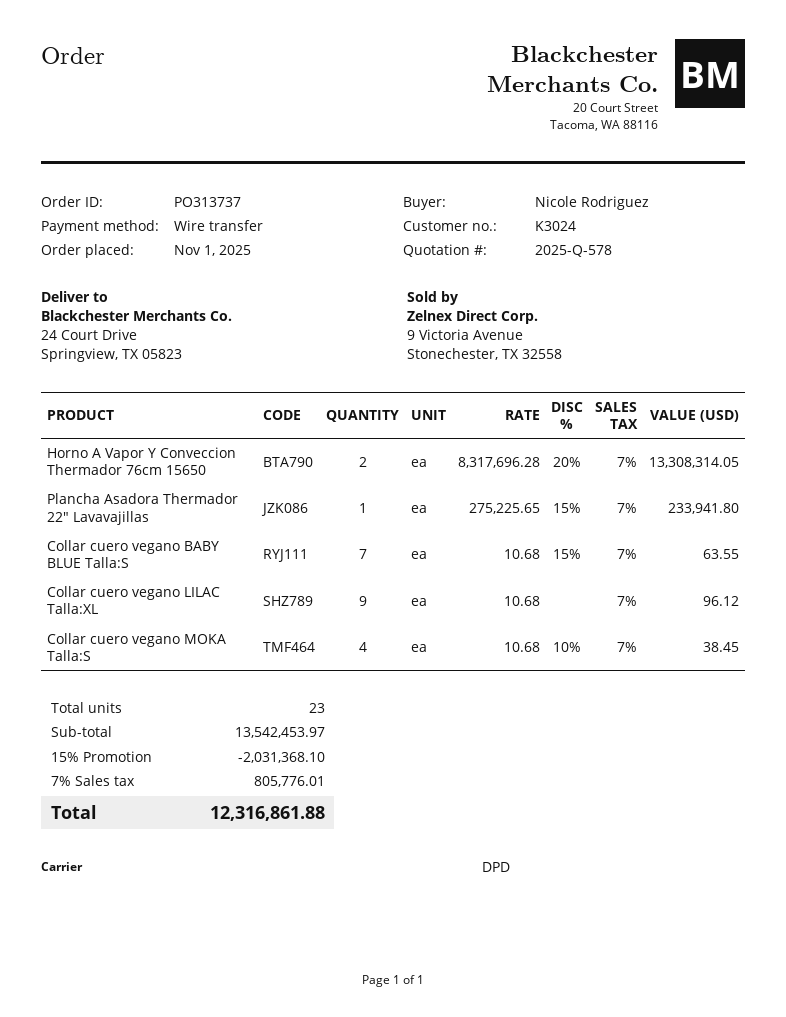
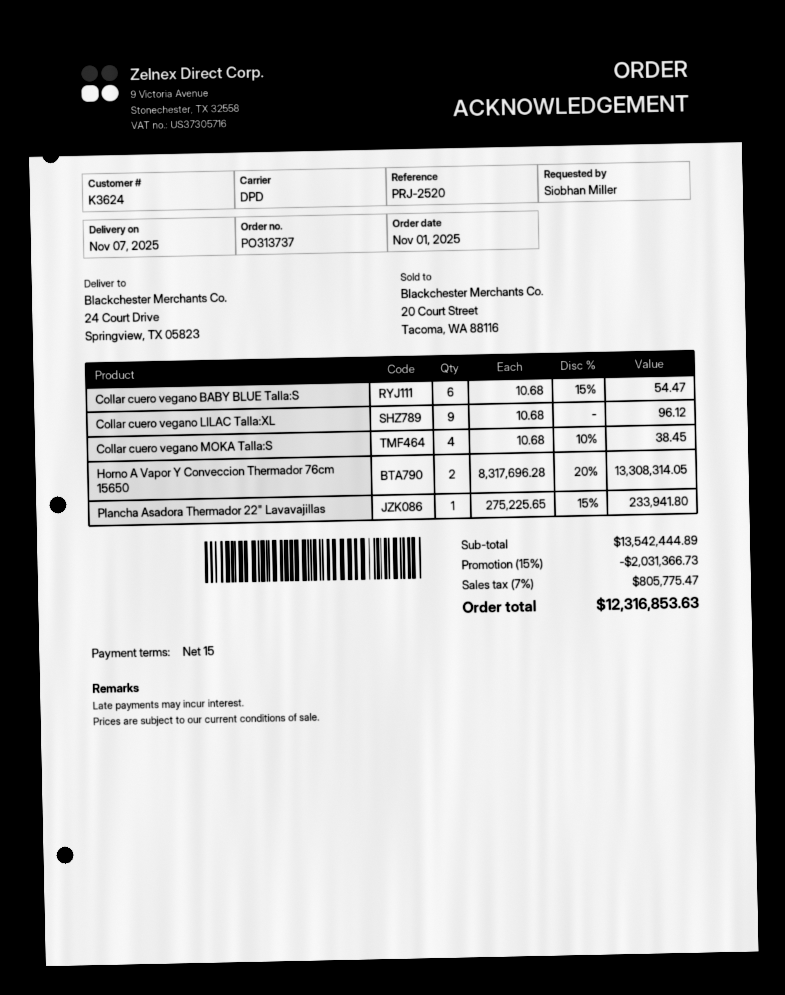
customer number: K3024 -> K3624
ordered by: Nicole Rodriguez -> Siobhan Miller
Collar cuero vegano BABY BLUE Talla:S: 7 x 10.68 - 15% = 63.55 -> 6 x 10.68 - 15% = 54.47
subtotal: 13542453.97 -> 13542444.89
discount: 15% = 2031368.10 -> 15% = 2031366.73
tax: 7% = 805776.01 -> 7% = 805775.47
total: 12316861.88 -> 12316853.63

